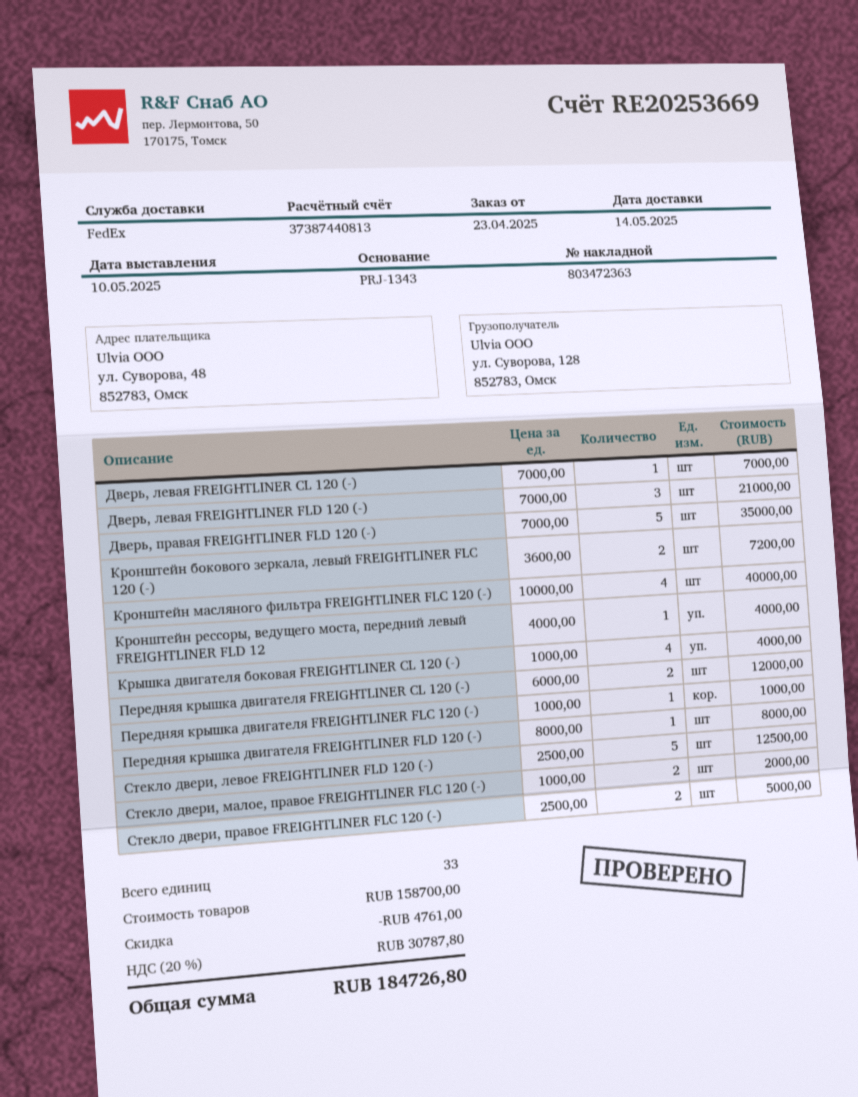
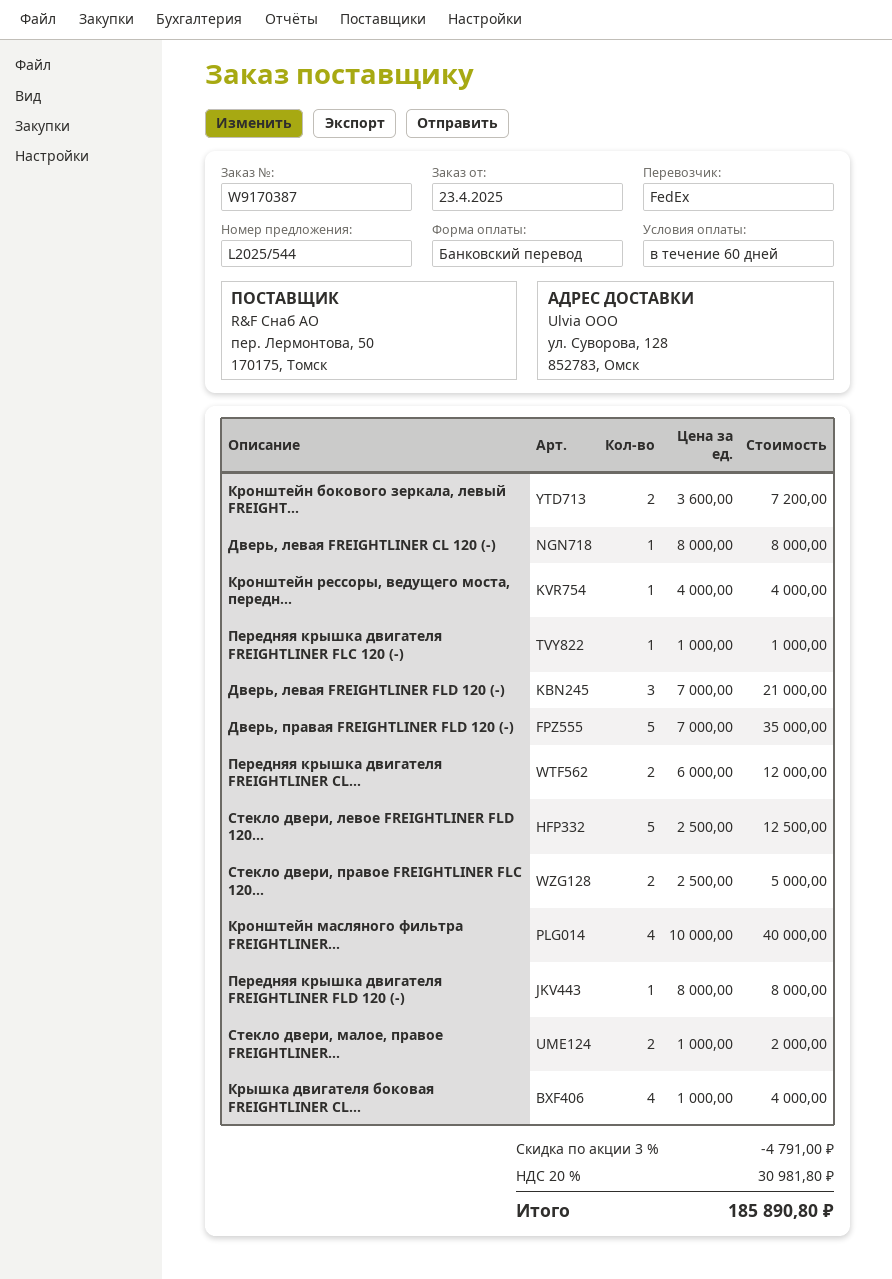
Дверь, левая FREIGHTLINER CL 120 (-): 1 x 7000.00 = 7000.00 -> 1 x 8000.00 = 8000.00
discount: 4761.00 -> 4791.00
tax: 20% = 30787.80 -> 20% = 30981.80
total: 184726.80 -> 185890.80

